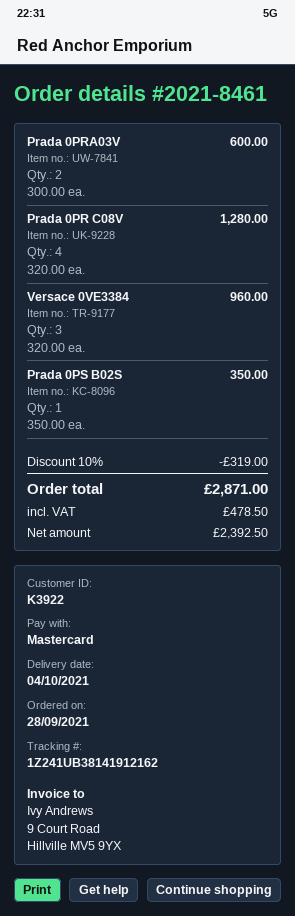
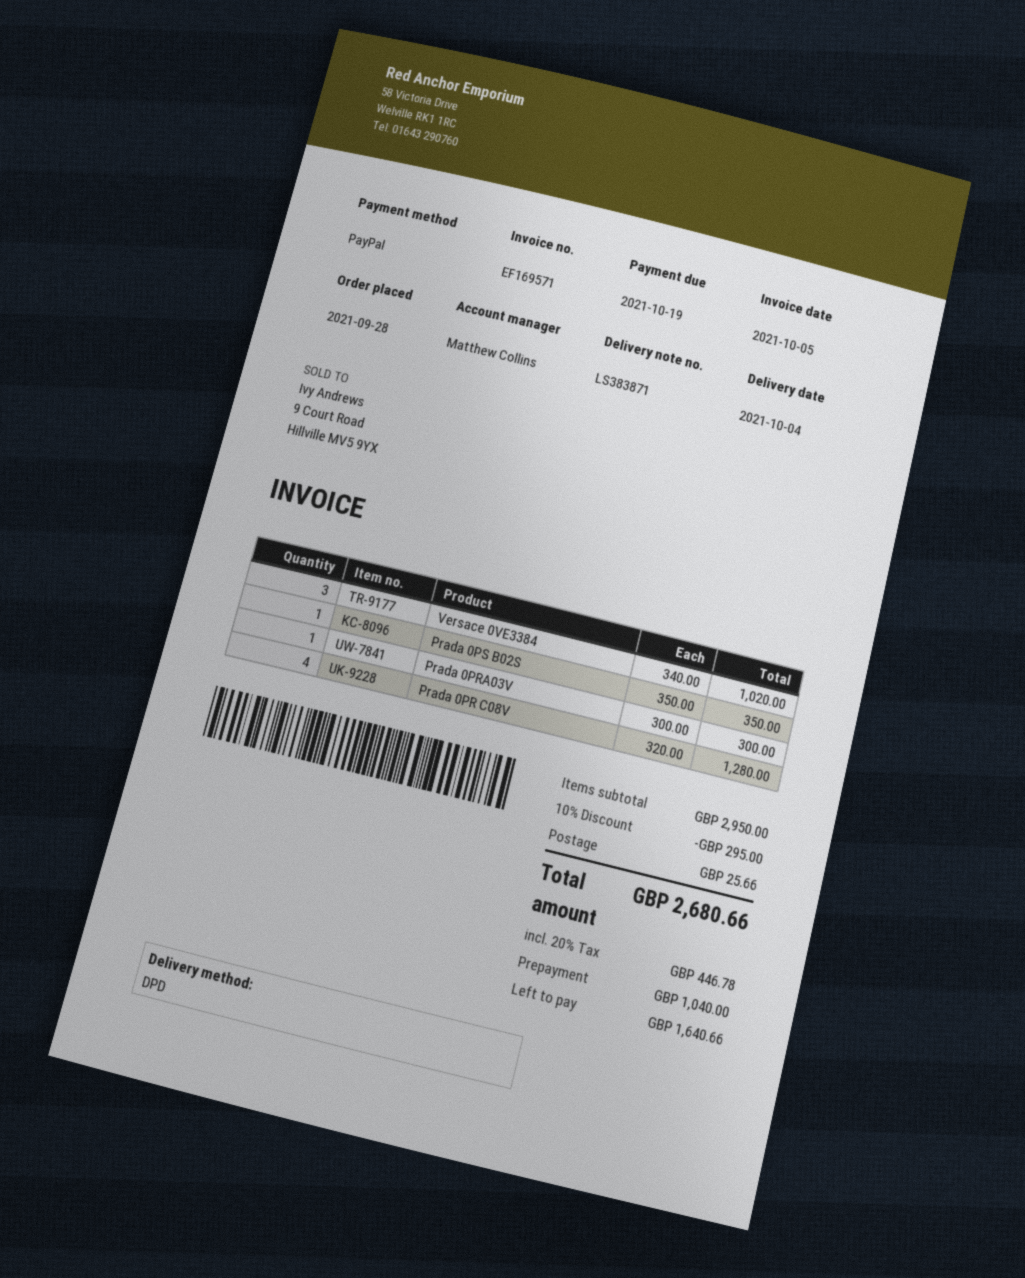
payment method: Mastercard -> PayPal
Prada 0PRA03V: 2 x 300.00 = 600.00 -> 1 x 300.00 = 300.00
Versace 0VE3384: 3 x 320.00 = 960.00 -> 3 x 340.00 = 1020.00
discount: 10% = 319.00 -> 10% = 295.00
shipping: none -> 25.66
tax: 478.50 -> 446.78
total: 2871.00 -> 2680.66

